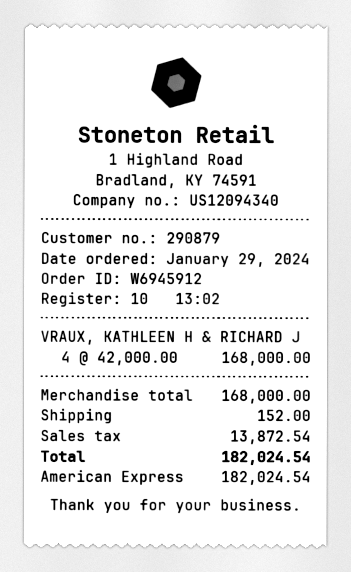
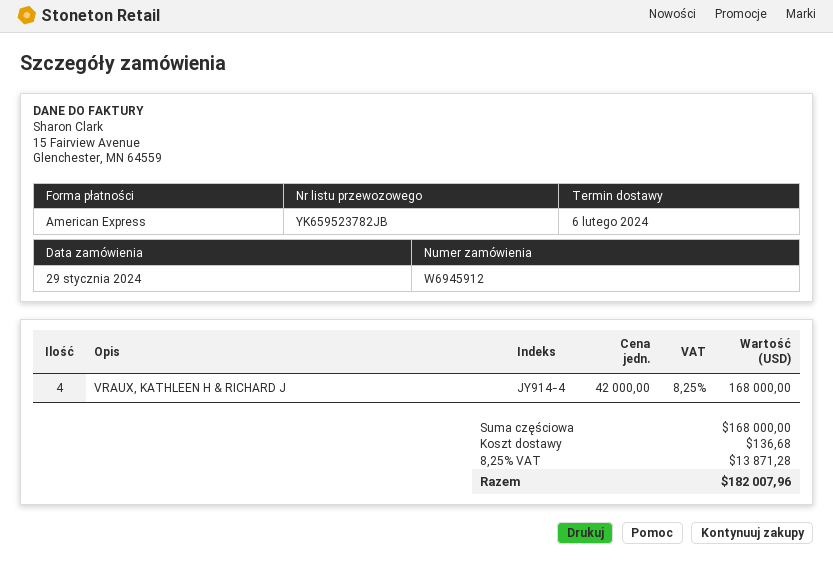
shipping: 152.00 -> 136.68
tax: 13872.54 -> 13871.28
total: 182024.54 -> 182007.96

